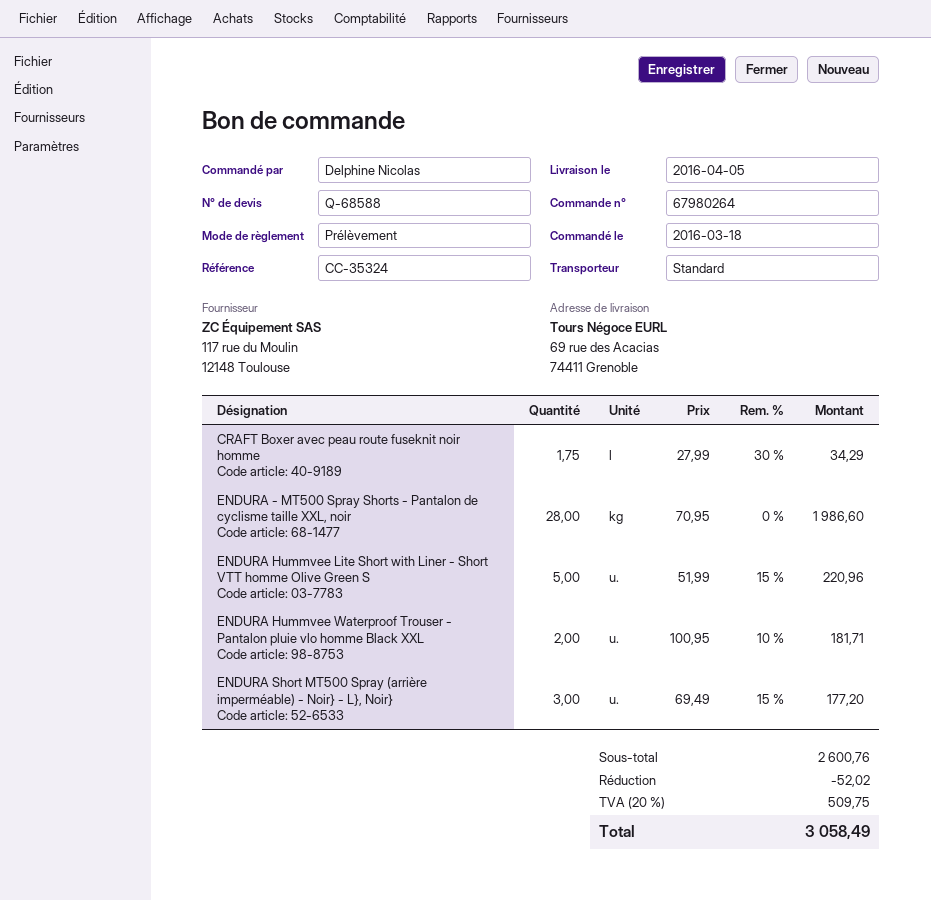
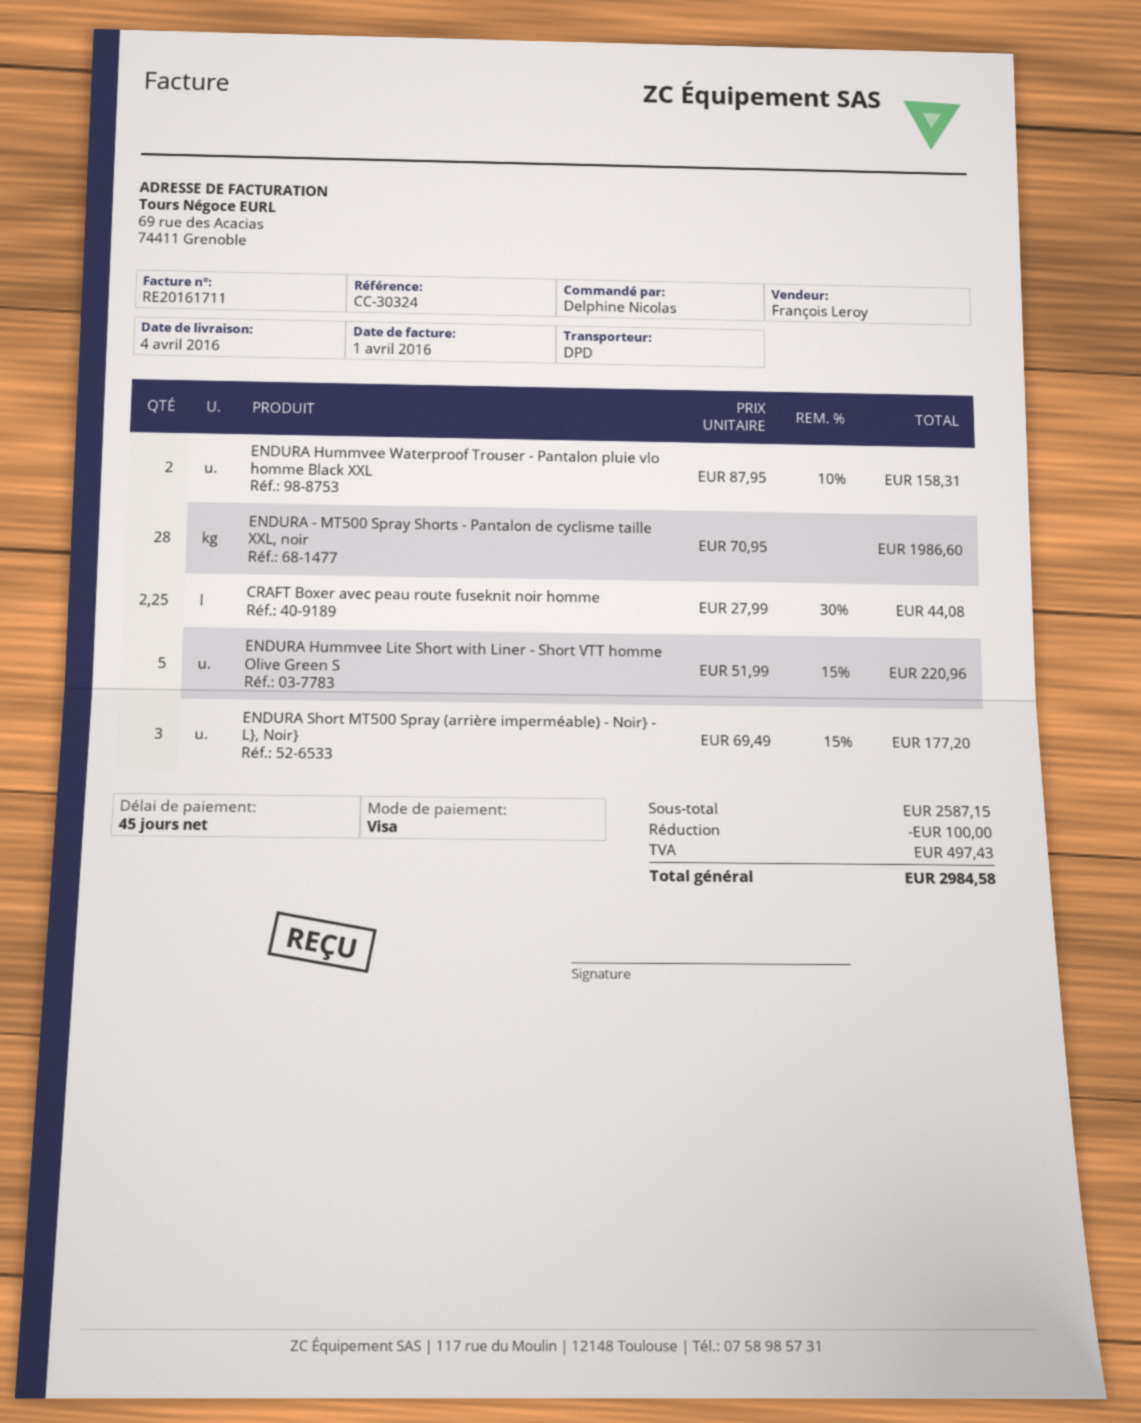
delivery date: 2016-04-05 -> 2016-04-04
reference: CC-35324 -> CC-30324
payment method: direct debit -> Visa
shipping method: standard -> DPD
CRAFT Boxer avec peau route fuseknit noir homme: 1.75 x 27.99 - 30% = 34.29 -> 2.25 x 27.99 - 30% = 44.08
ENDURA Hummvee Waterproof Trouser - Pantalon pluie vlo homme Black XXL: 2 x 100.95 - 10% = 181.71 -> 2 x 87.95 - 10% = 158.31
subtotal: 2600.76 -> 2587.15
discount: 52.02 -> 100.00
tax: 509.75 -> 497.43
total: 3058.49 -> 2984.58

